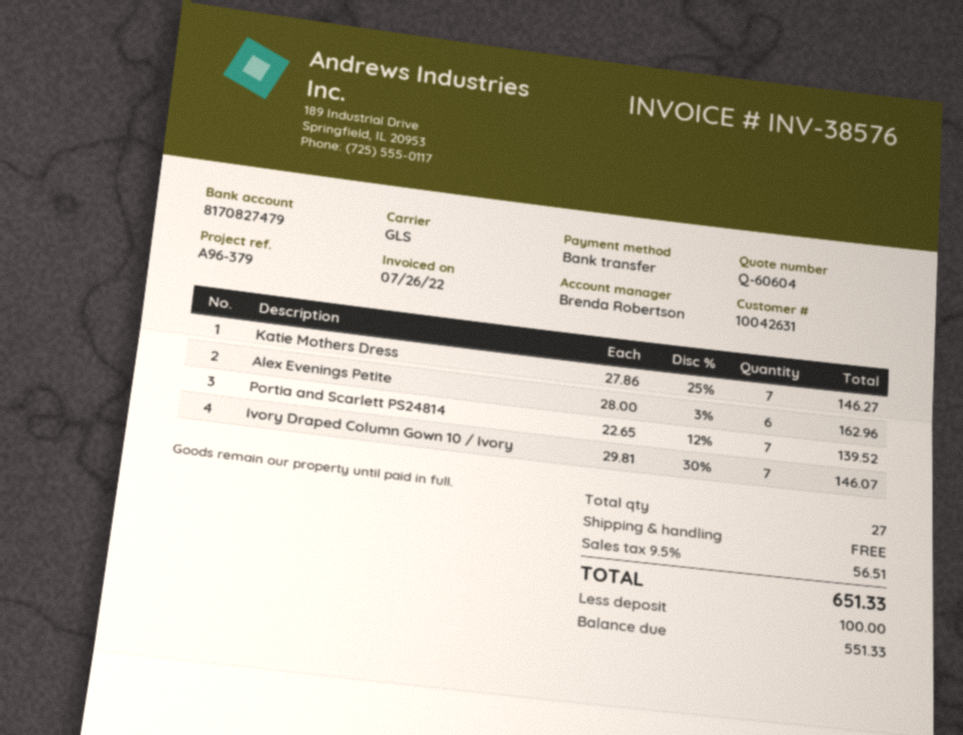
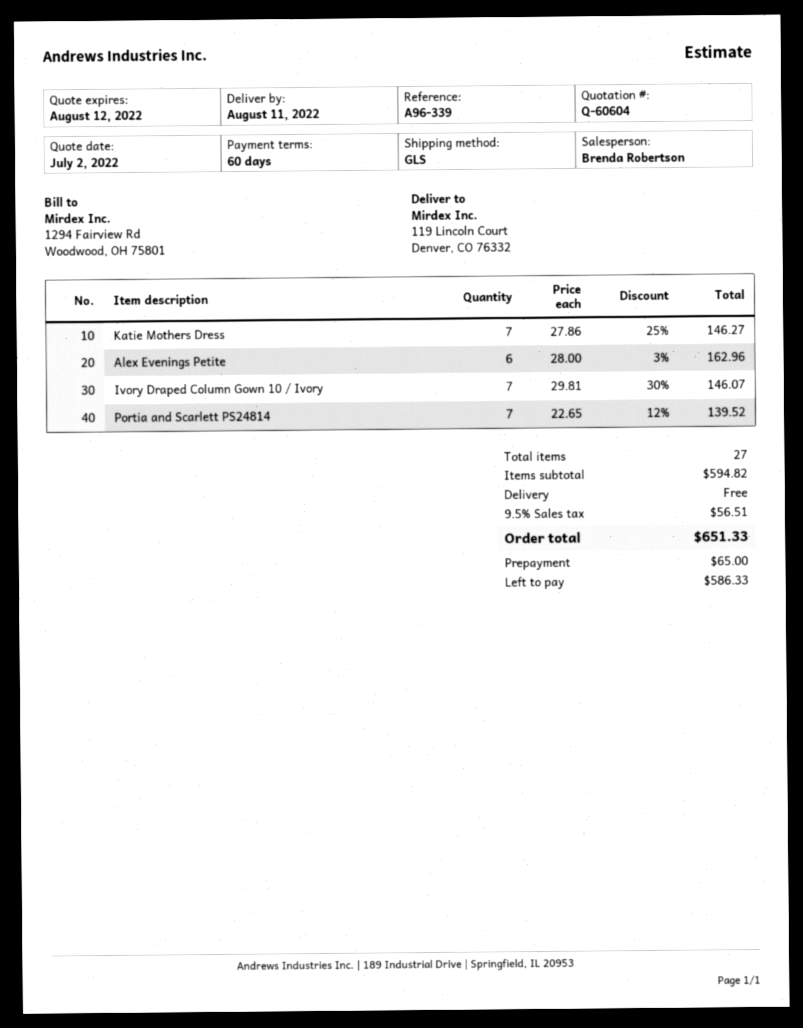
reference: A96-379 -> A96-339
deposit: 100.00 -> 65.00
balance: 551.33 -> 586.33

